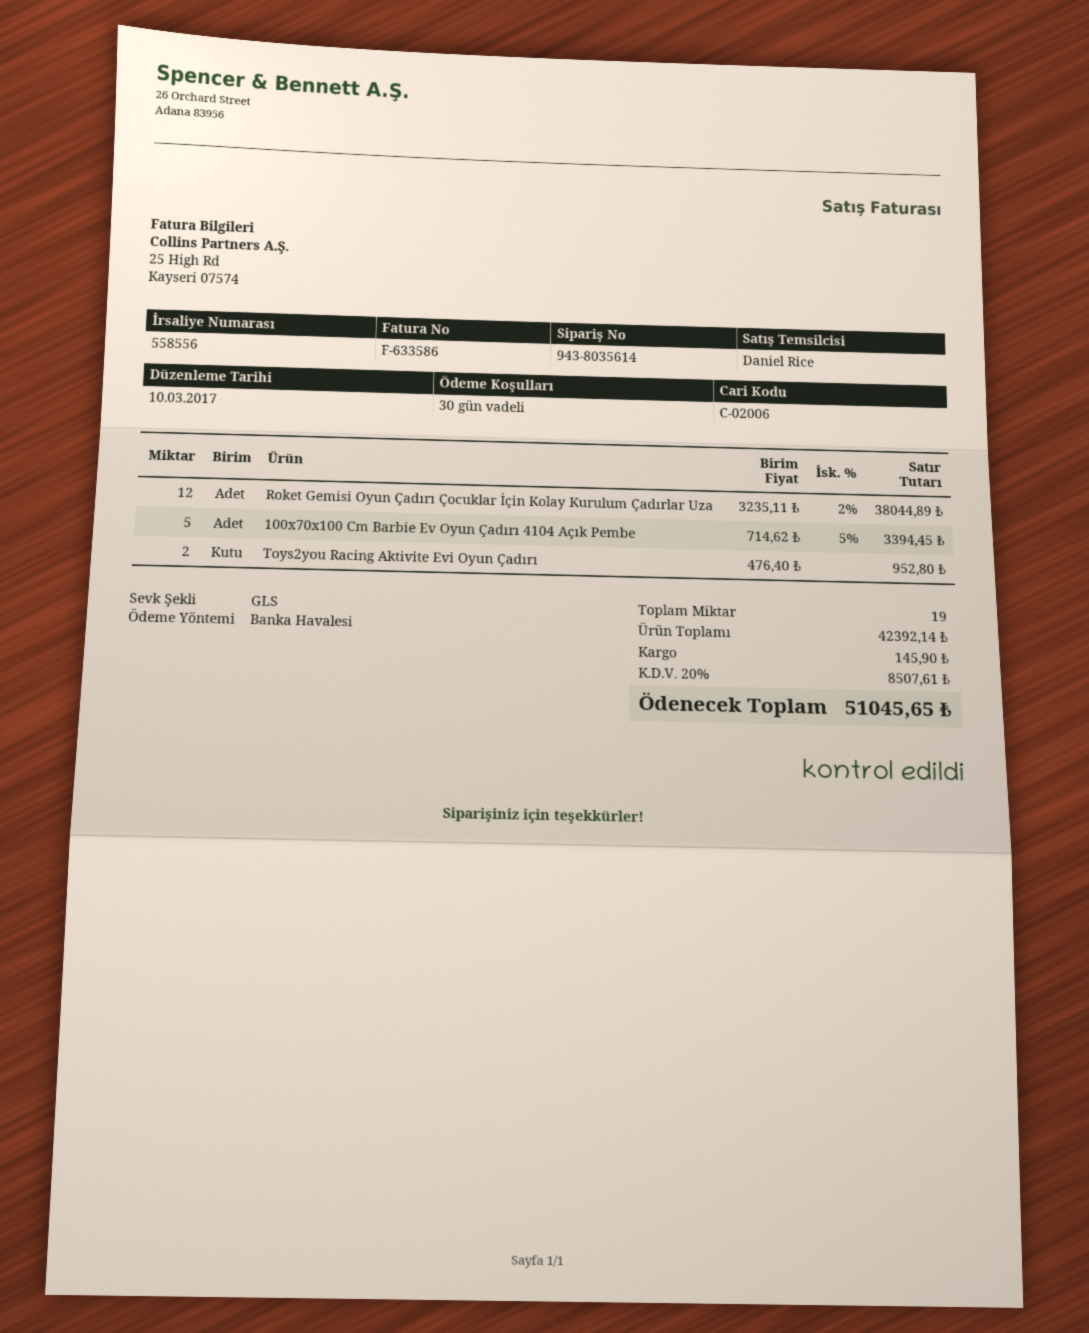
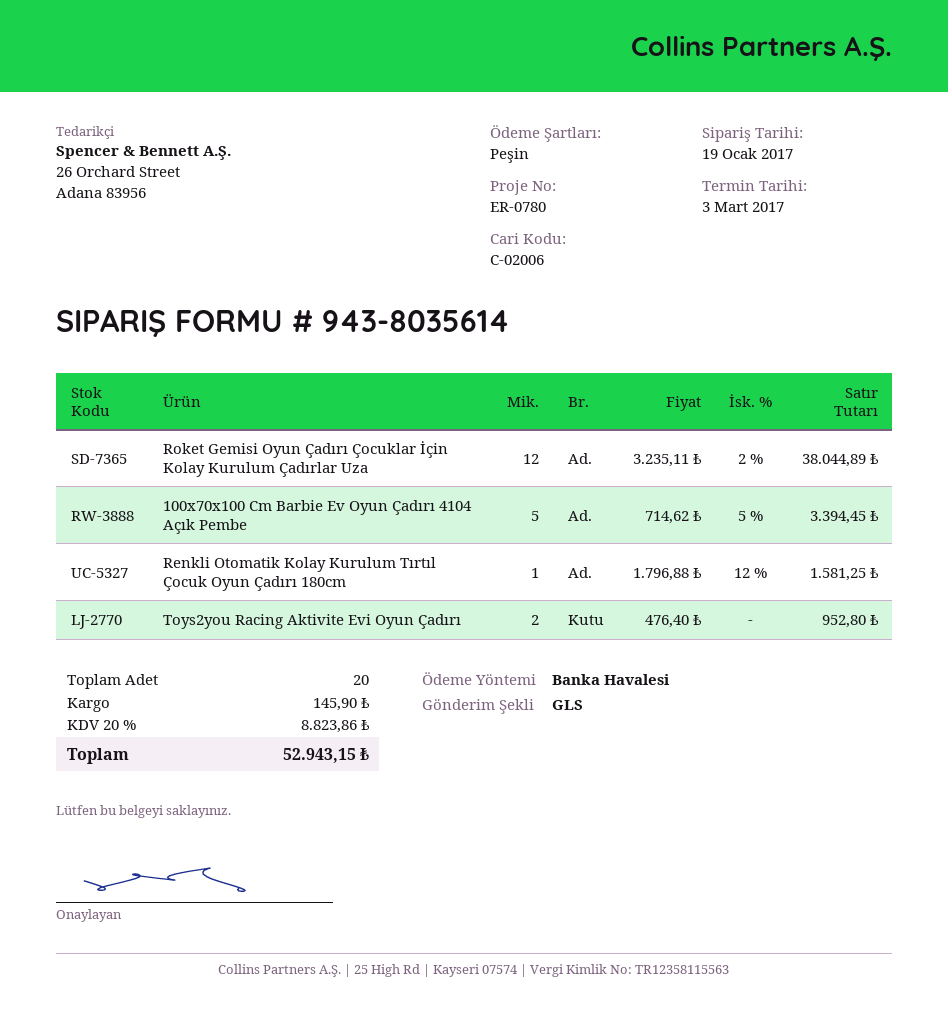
payment terms: 30 days -> on receipt
Renkli Otomatik Kolay Kurulum Tırtıl Çocuk Oyun Çadırı 180cm: none -> 1 x 1796.88 - 12% = 1581.25
total quantity: 19 -> 20
tax: 20% = 8507.61 -> 20% = 8823.86
total: 51045.65 -> 52943.15

